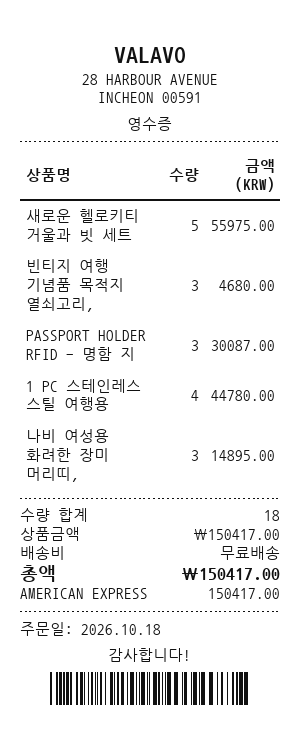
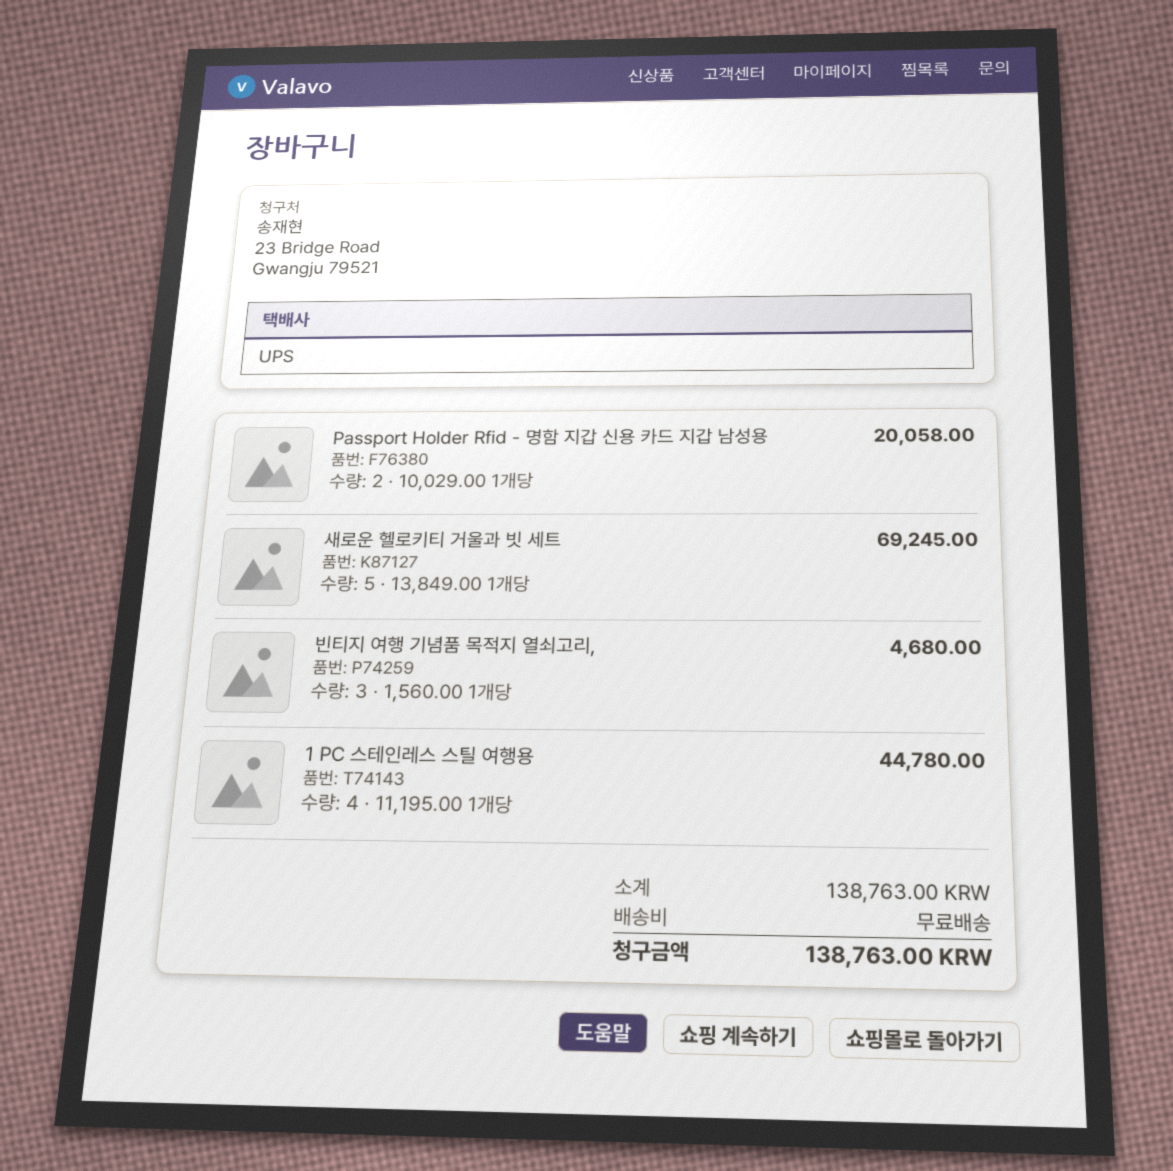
새로운 헬로키티 거울과 빗 세트: 5 for 55975.00 -> 5 for 69245.00
PASSPORT HOLDER RFID - 명함 지: 3 for 30087.00 -> 2 for 20058.00
나비 여성용 화려한 장미 머리띠,: 3 for 14895.00 -> none
subtotal: 150417.00 -> 138763.00
total: 150417.00 -> 138763.00

